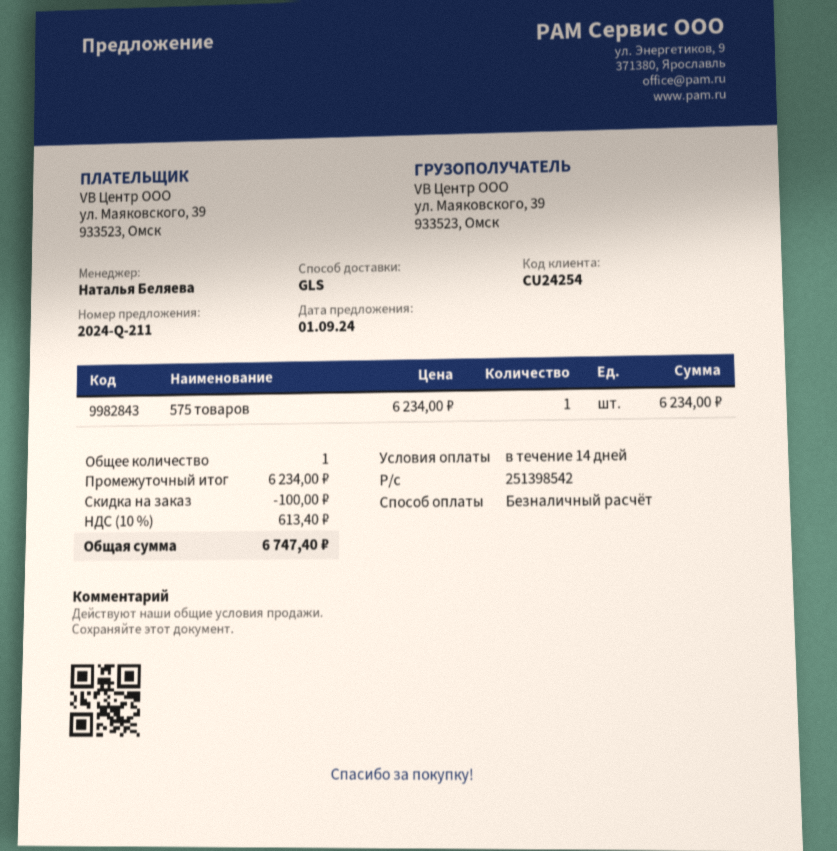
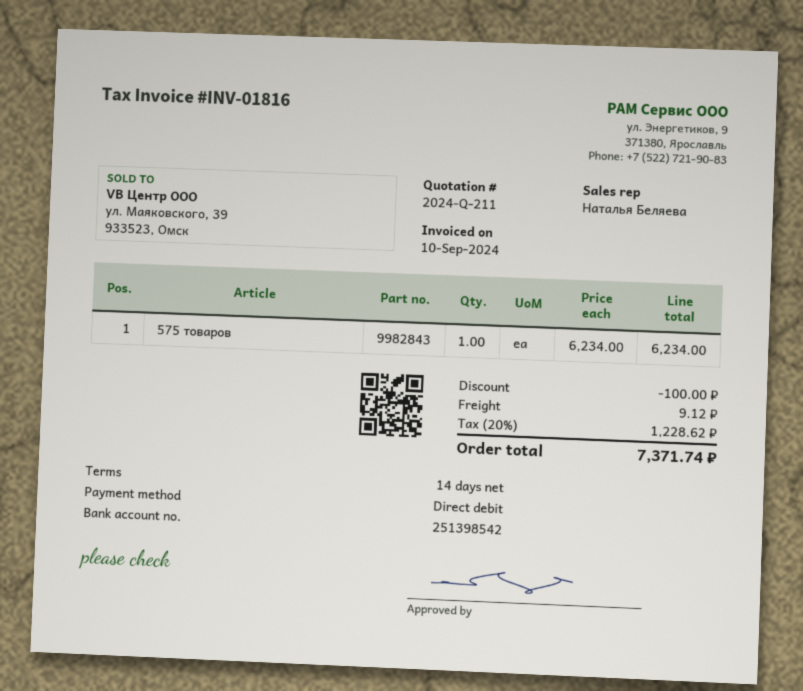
payment method: bank transfer -> direct debit
shipping: none -> 9.12
tax: 10% = 613.40 -> 20% = 1228.62
total: 6747.40 -> 7371.74

